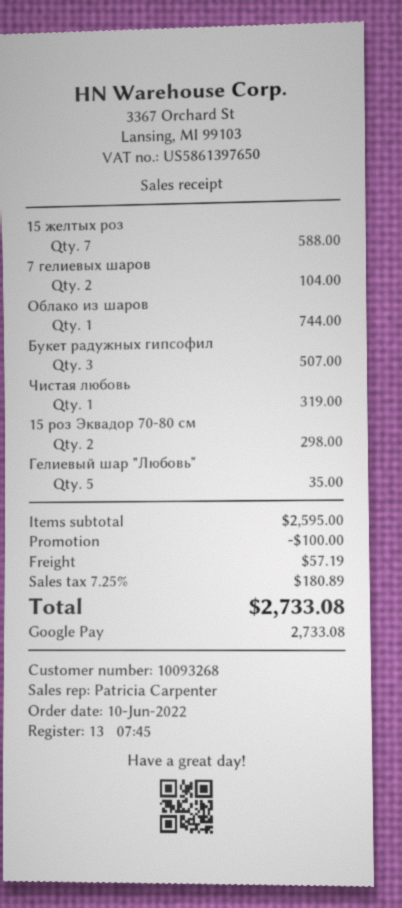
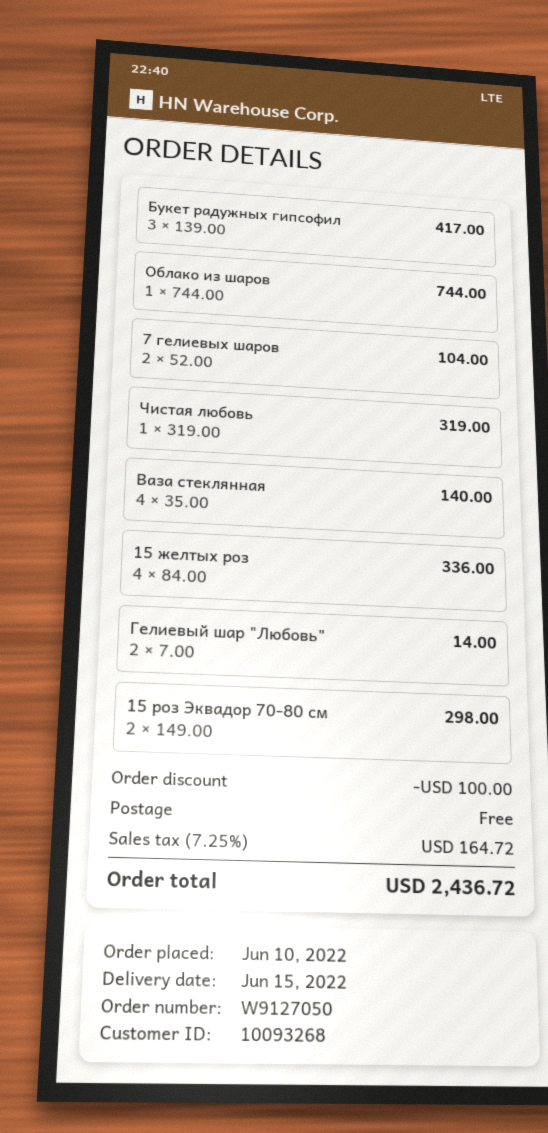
15 желтых роз: 7 for 588.00 -> 4 for 336.00
Букет радужных гипсофил: 3 for 507.00 -> 3 for 417.00
Гелиевый шар "Любовь": 5 for 35.00 -> 2 for 14.00
Ваза стеклянная: none -> 4 for 140.00
shipping: 57.19 -> 0.00
tax: 7.25% = 180.89 -> 7.25% = 164.72
total: 2733.08 -> 2436.72

